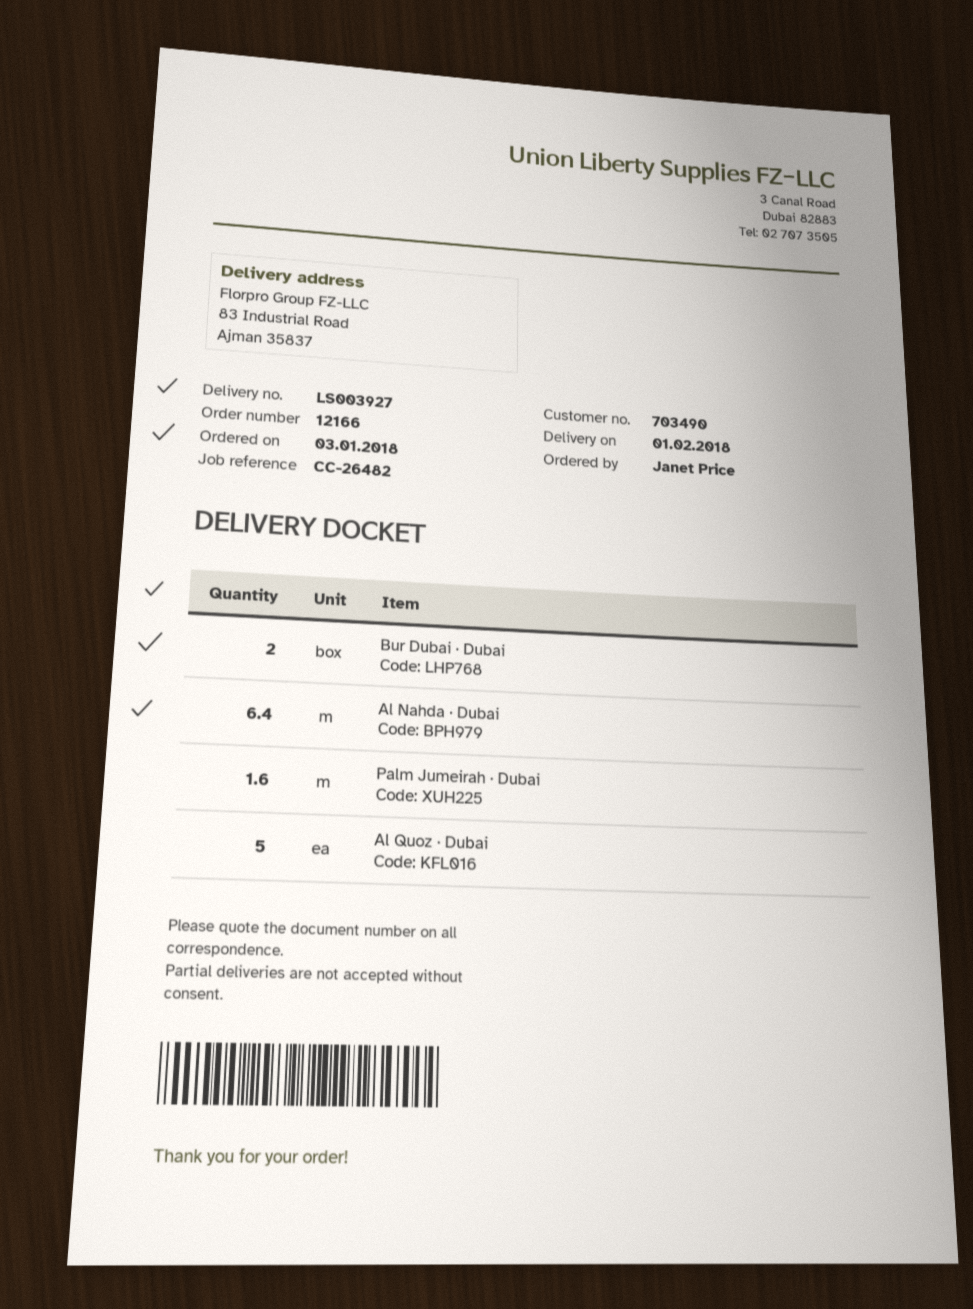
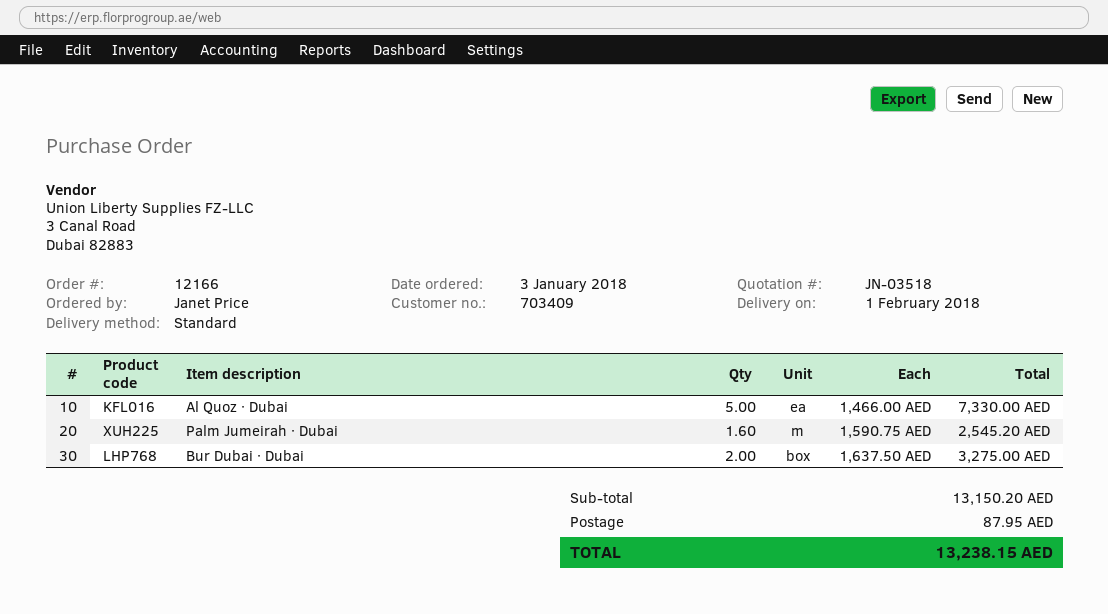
customer number: 703490 -> 703409
Al Nahda · Dubai: 6.4 -> none

